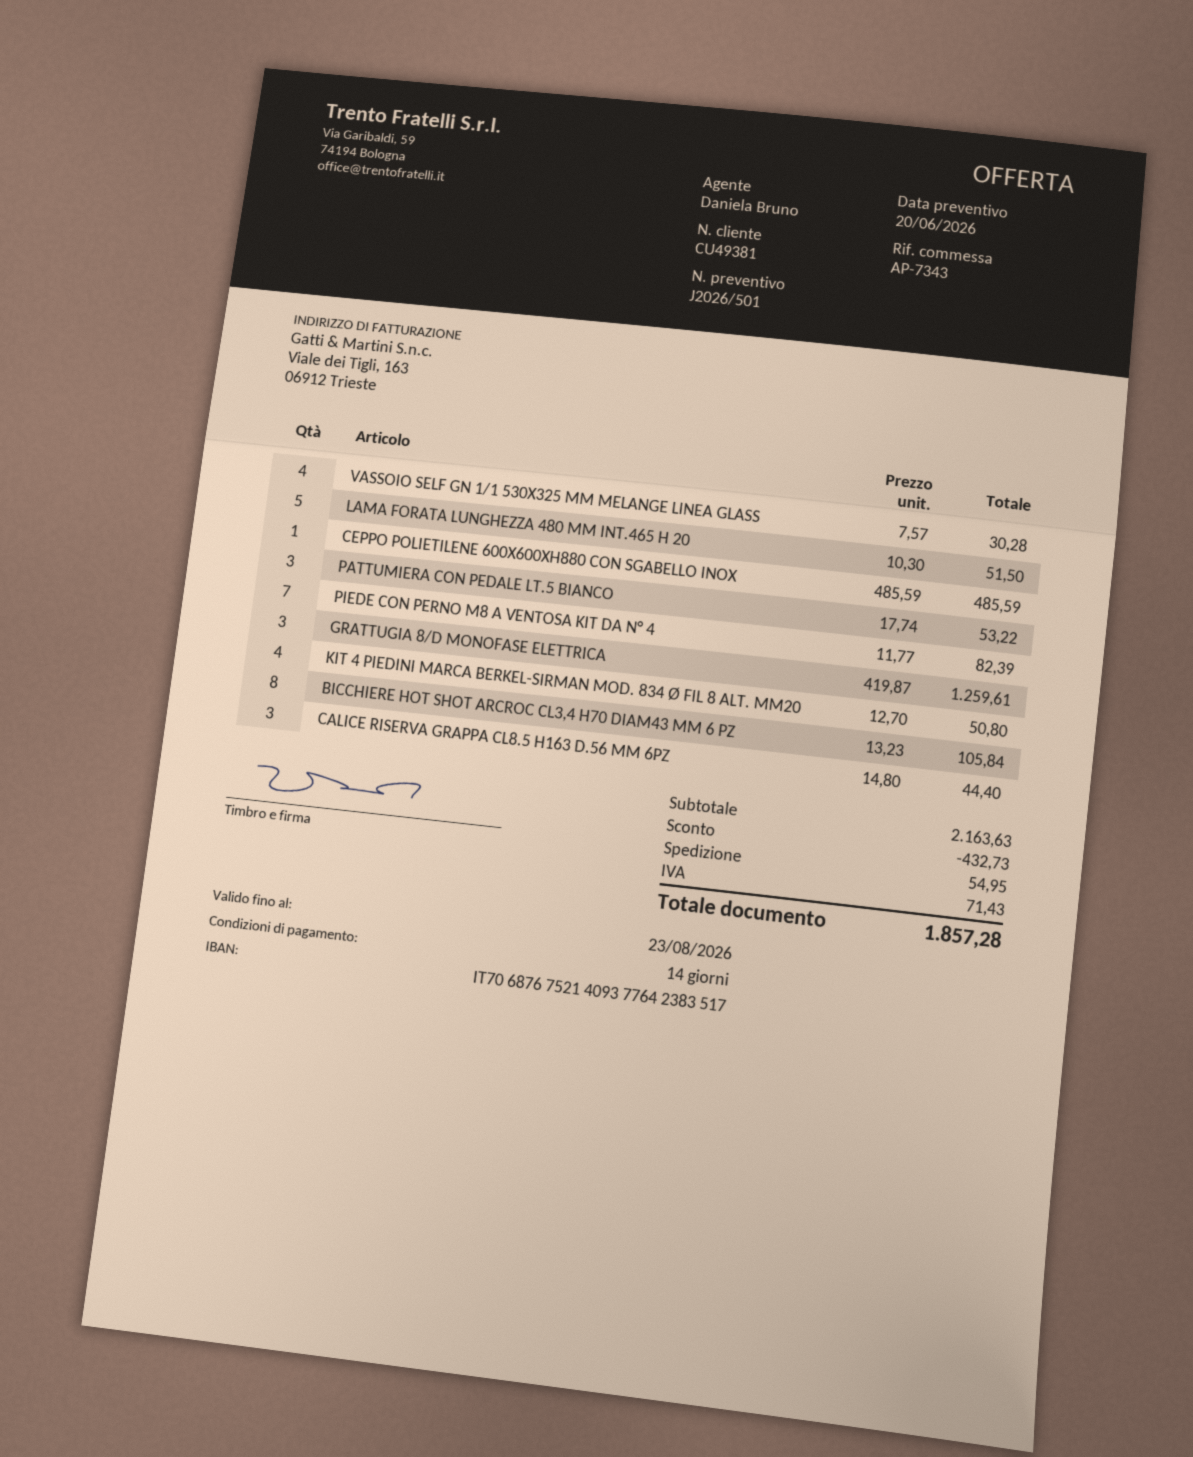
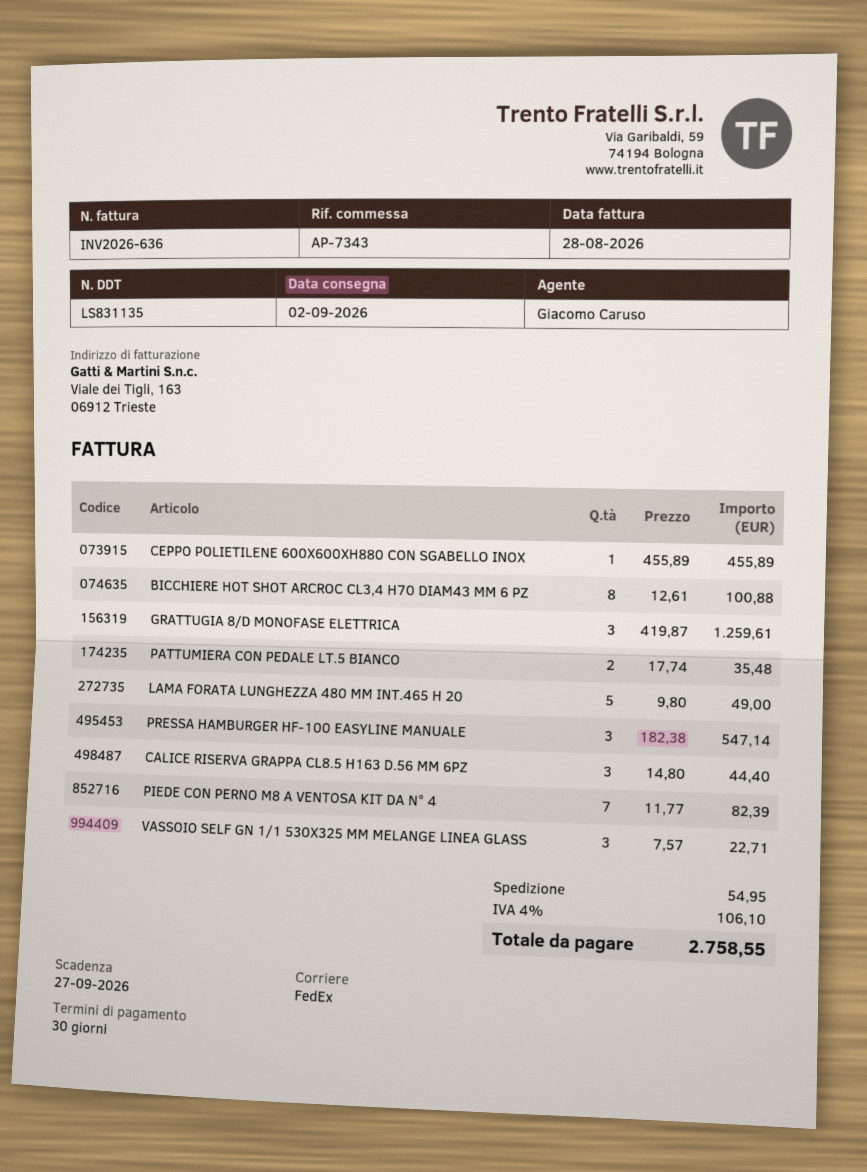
payment terms: 14 days -> 30 days
sales rep: Daniela Bruno -> Giacomo Caruso
VASSOIO SELF GN 1/1 530X325 MM MELANGE LINEA GLASS: 4 x 7.57 = 30.28 -> 3 x 7.57 = 22.71
LAMA FORATA LUNGHEZZA 480 MM INT.465 H 20: 5 x 10.30 = 51.50 -> 5 x 9.80 = 49.00
CEPPO POLIETILENE 600X600XH880 CON SGABELLO INOX: 1 x 485.59 = 485.59 -> 1 x 455.89 = 455.89
PATTUMIERA CON PEDALE LT.5 BIANCO: 3 x 17.74 = 53.22 -> 2 x 17.74 = 35.48
KIT 4 PIEDINI MARCA BERKEL-SIRMAN MOD. 834 Ø FIL 8 ALT. MM20: 4 x 12.70 = 50.80 -> none
BICCHIERE HOT SHOT ARCROC CL3,4 H70 DIAM43 MM 6 PZ: 8 x 13.23 = 105.84 -> 8 x 12.61 = 100.88
PRESSA HAMBURGER HF-100 EASYLINE MANUALE: none -> 3 x 182.38 = 547.14
discount: 432.73 -> none
tax: 71.43 -> 106.10
total: 1857.28 -> 2758.55

